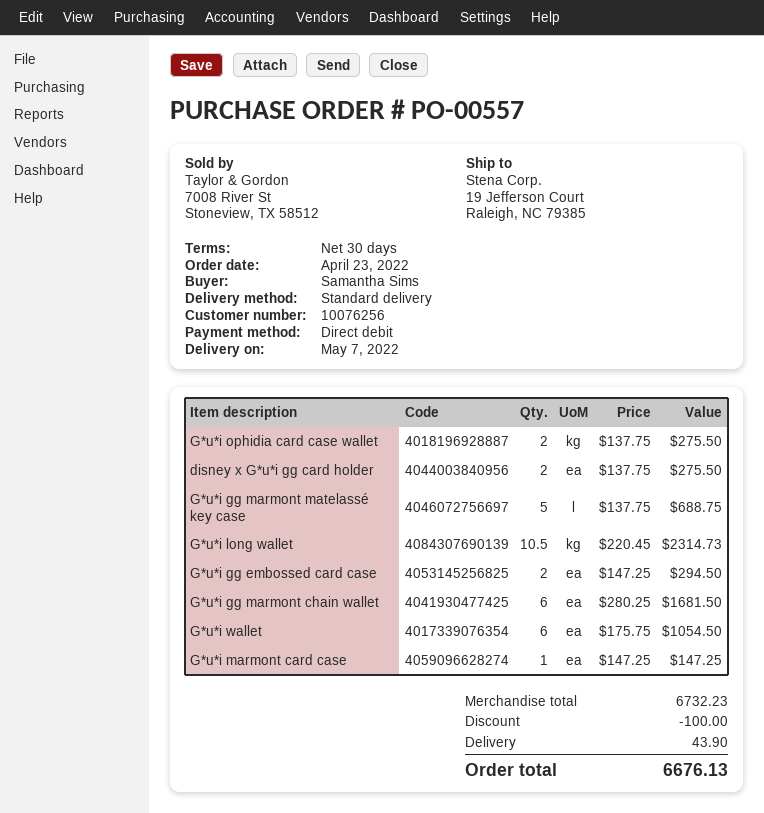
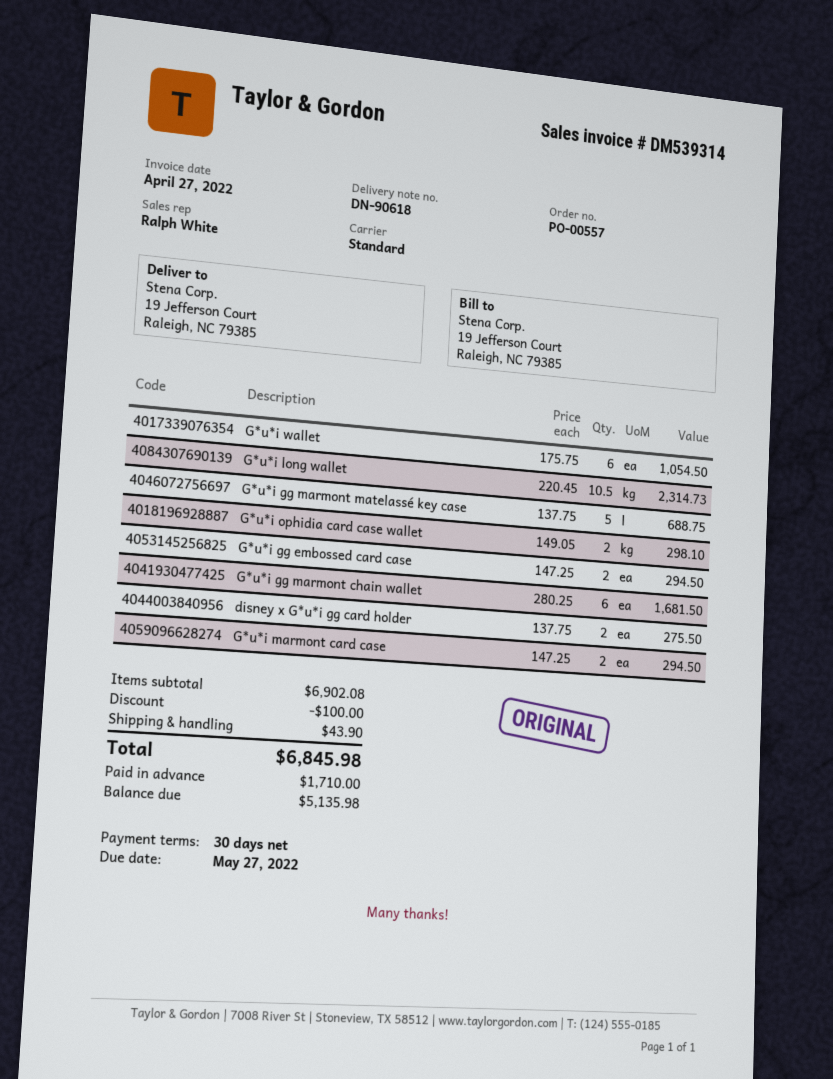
G*u*i ophidia card case wallet: 2 x 137.75 = 275.50 -> 2 x 149.05 = 298.10
G*u*i marmont card case: 1 x 147.25 = 147.25 -> 2 x 147.25 = 294.50
subtotal: 6732.23 -> 6902.08
total: 6676.13 -> 6845.98

